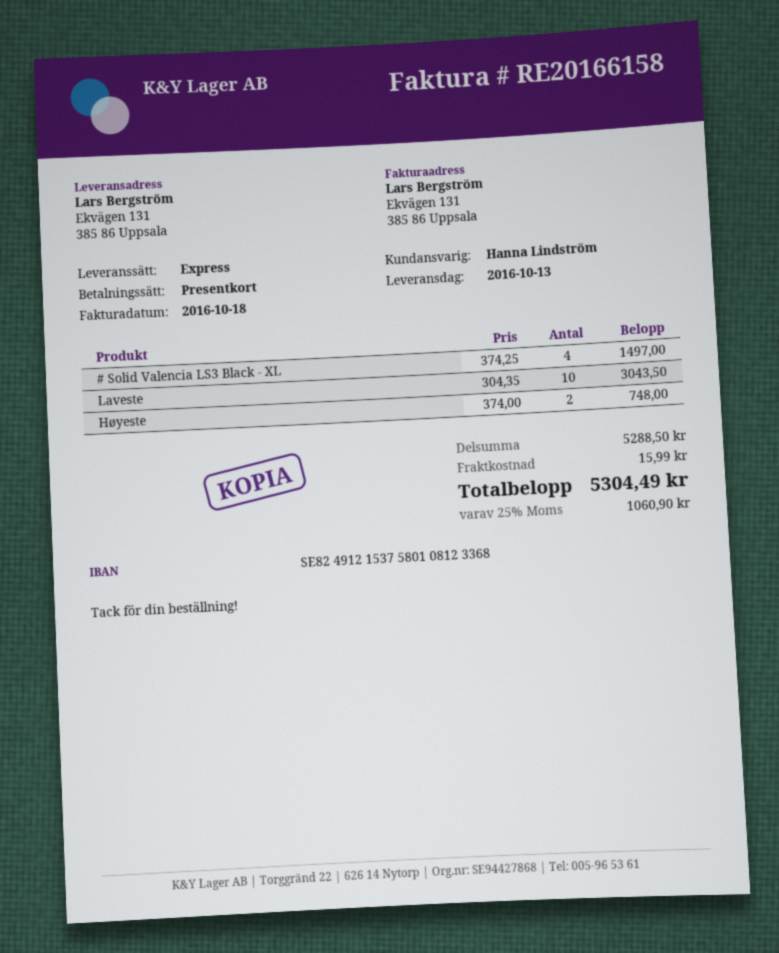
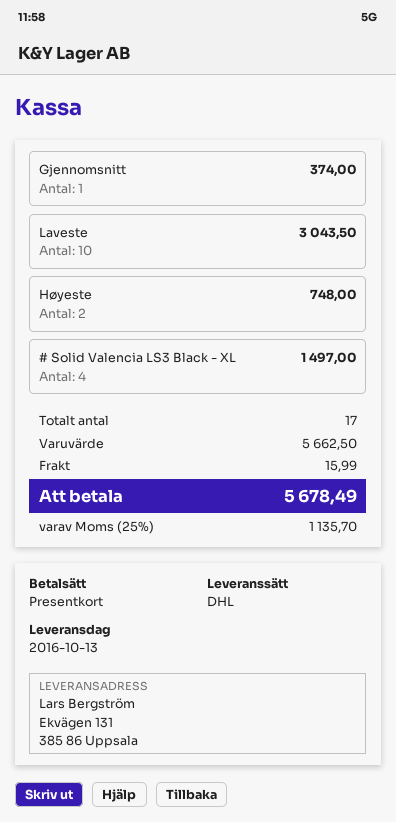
shipping method: express -> DHL
Gjennomsnitt: none -> 1 for 374.00
subtotal: 5288.50 -> 5662.50
tax: 25% = 1060.90 -> 25% = 1135.70
total: 5304.49 -> 5678.49

